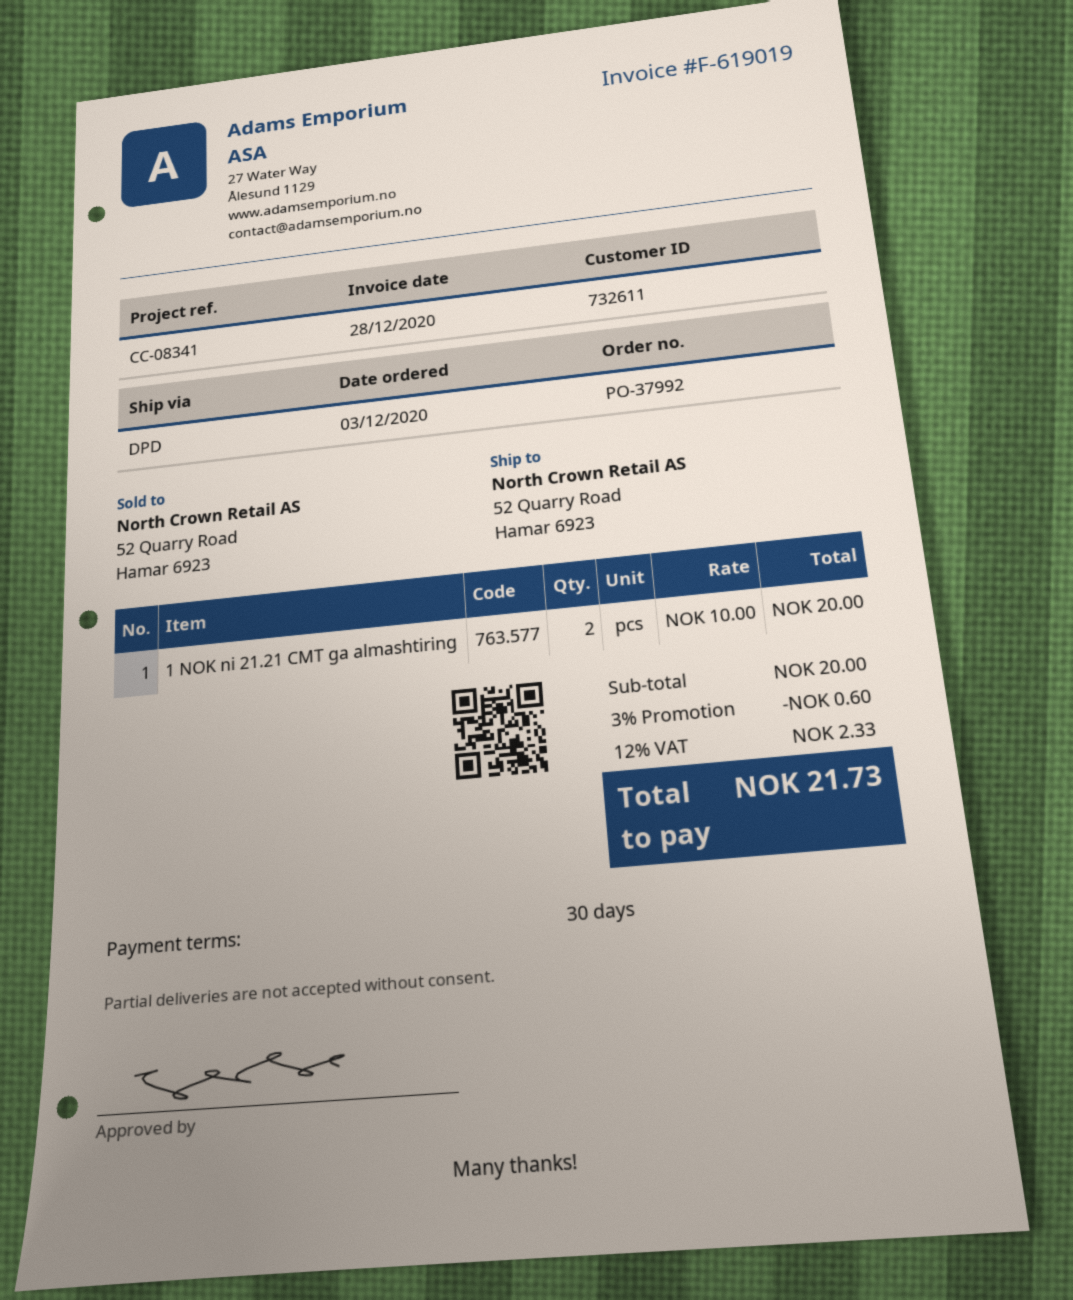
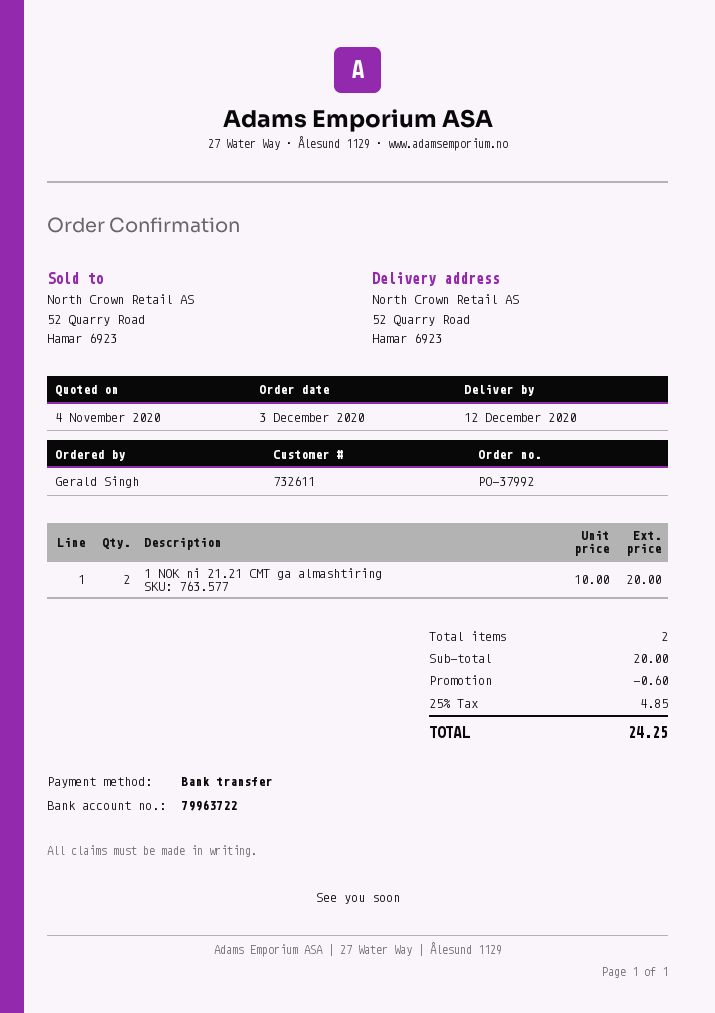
tax: 12% = 2.33 -> 25% = 4.85
total: 21.73 -> 24.25

